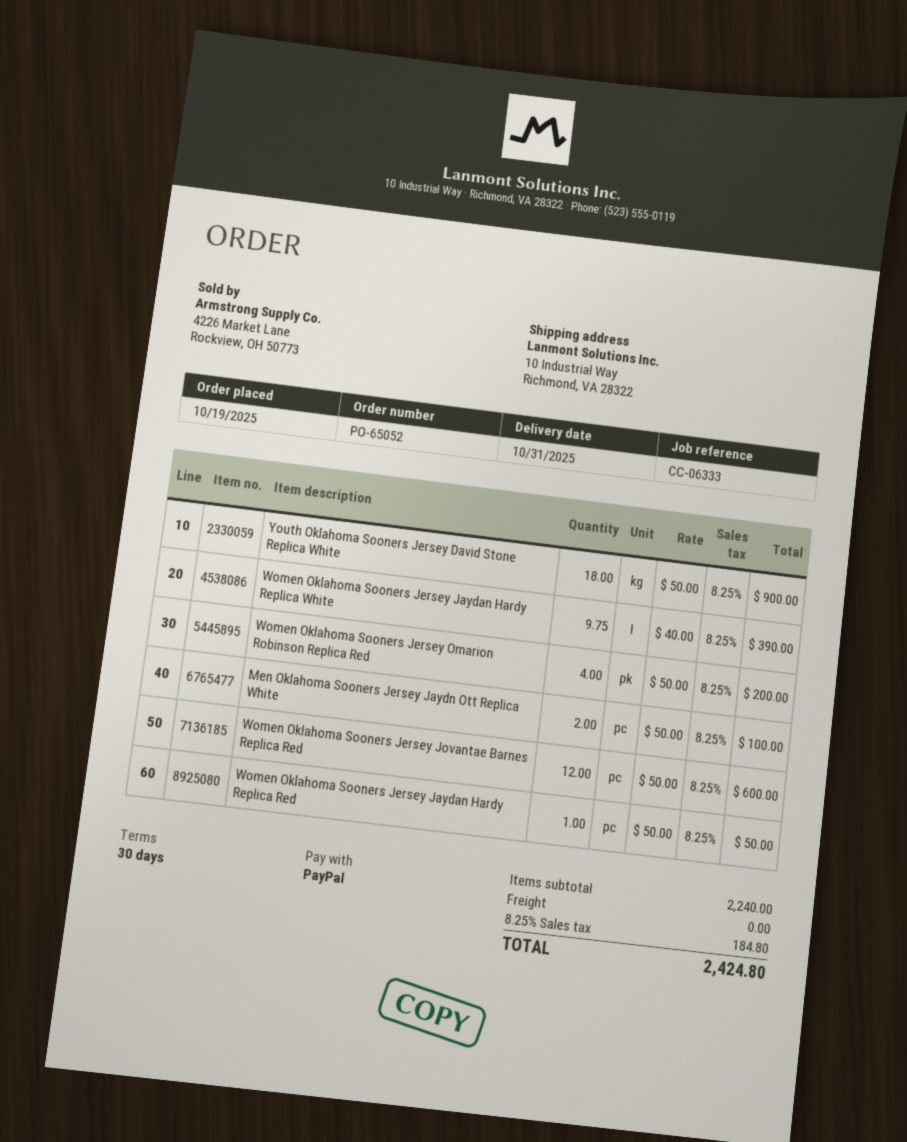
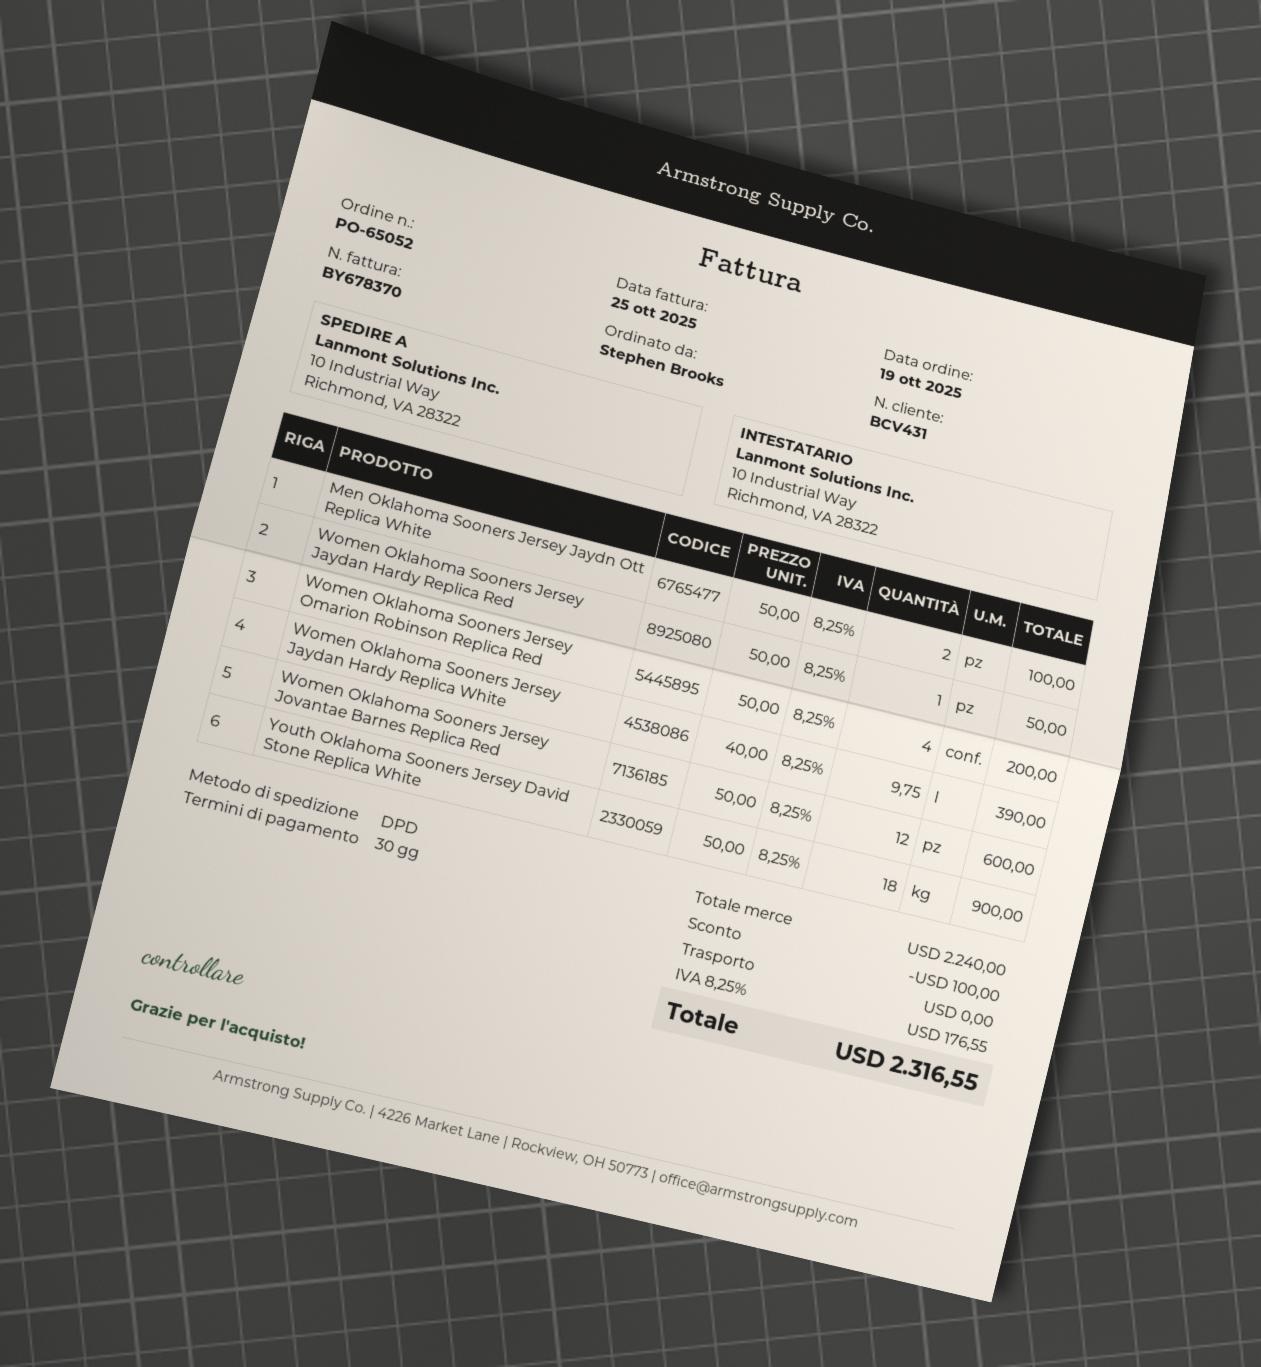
discount: none -> 100.00
tax: 8.25% = 184.80 -> 8.25% = 176.55
total: 2424.80 -> 2316.55

